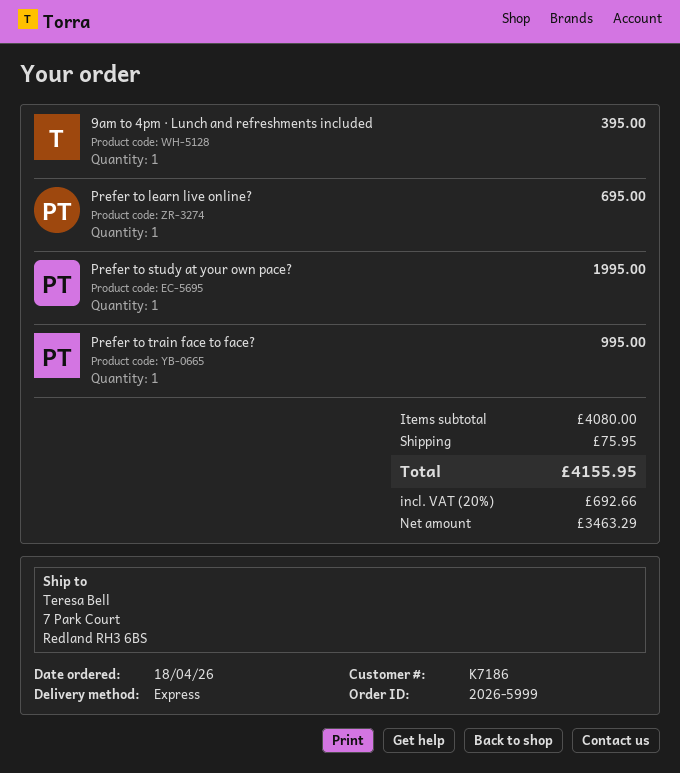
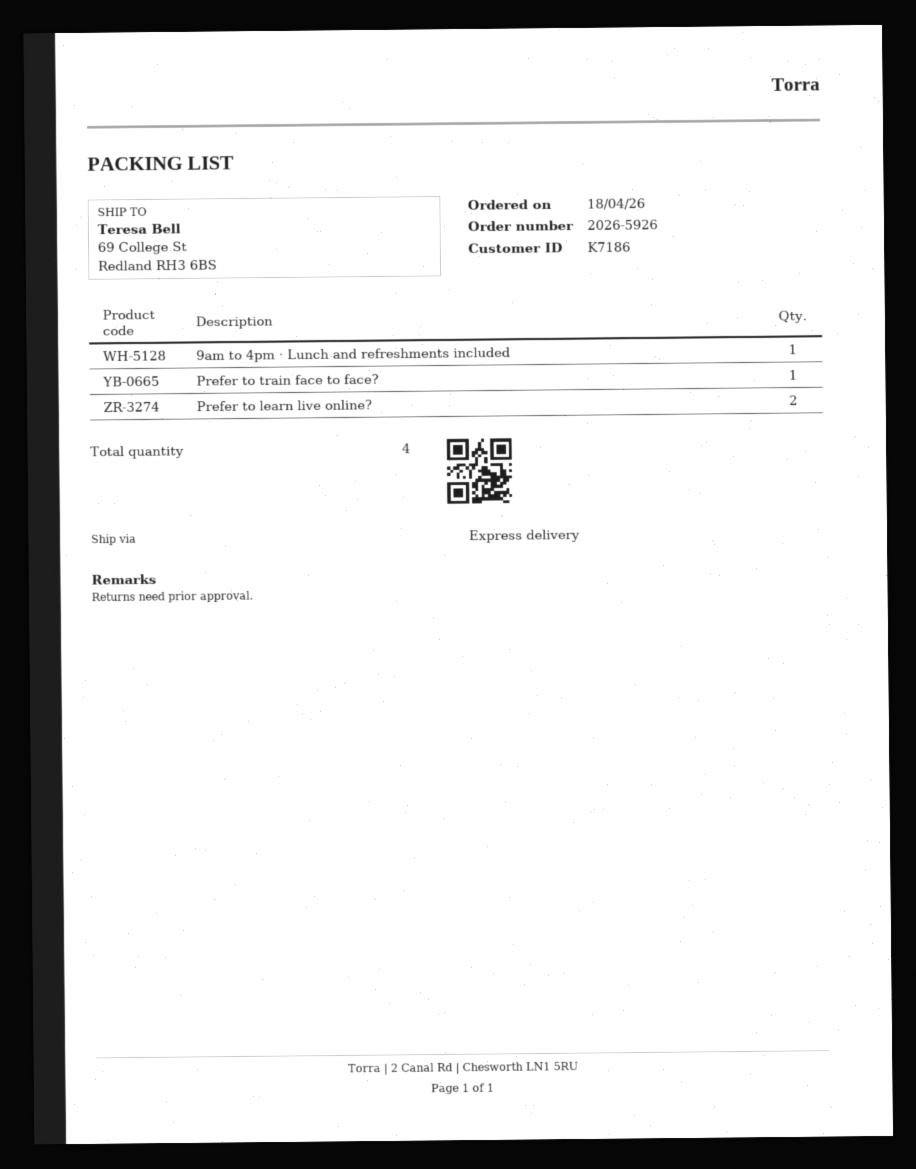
order number: 2026-5999 -> 2026-5926
ship to: 7 Park Court, Redland RH3 6BS -> 69 College St, Redland RH3 6BS
Prefer to learn live online?: 1 -> 2
Prefer to study at your own pace?: 1 -> none

